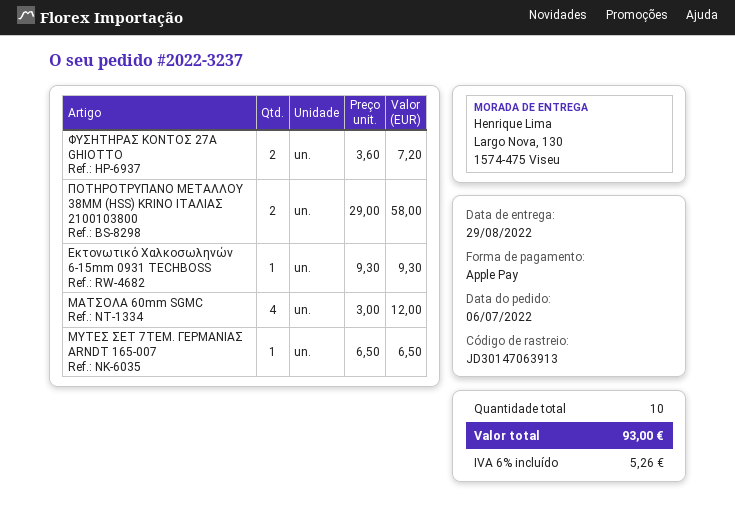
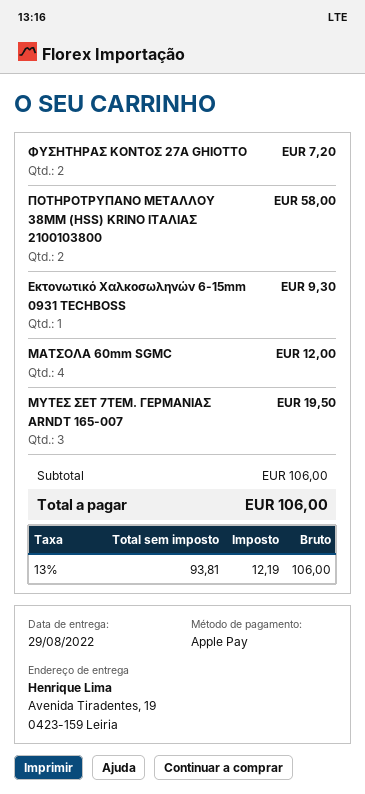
ship to: Largo Nova, 130, 1574-475 Viseu -> Avenida Tiradentes, 19, 0423-159 Leiria
ΜΥΤΕΣ ΣΕΤ 7TEM. ΓΕΡΜΑΝΙΑΣ ARNDT 165-007: 1 for 6.50 -> 3 for 19.50
tax: 6% = 5.26 -> 13% = 12.19
total: 93.00 -> 106.00

